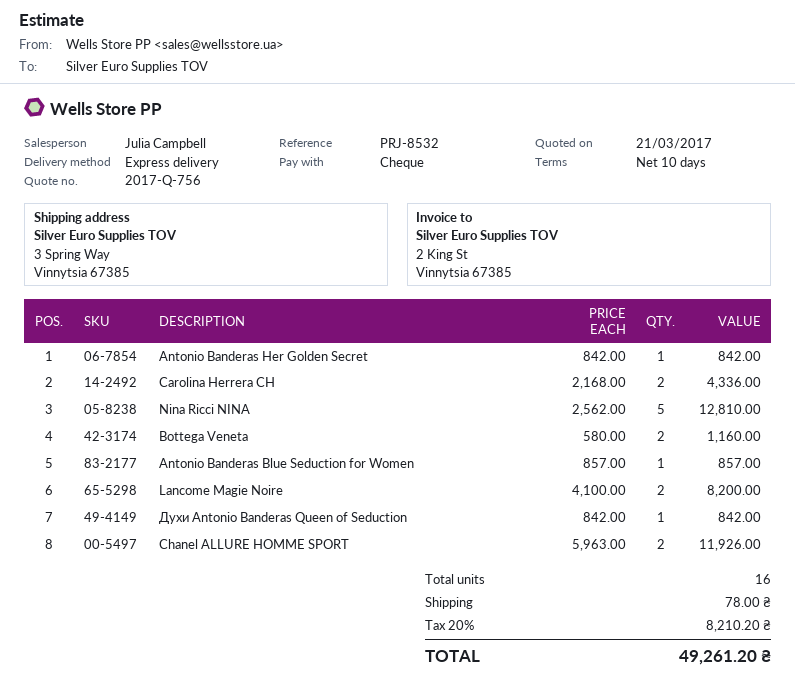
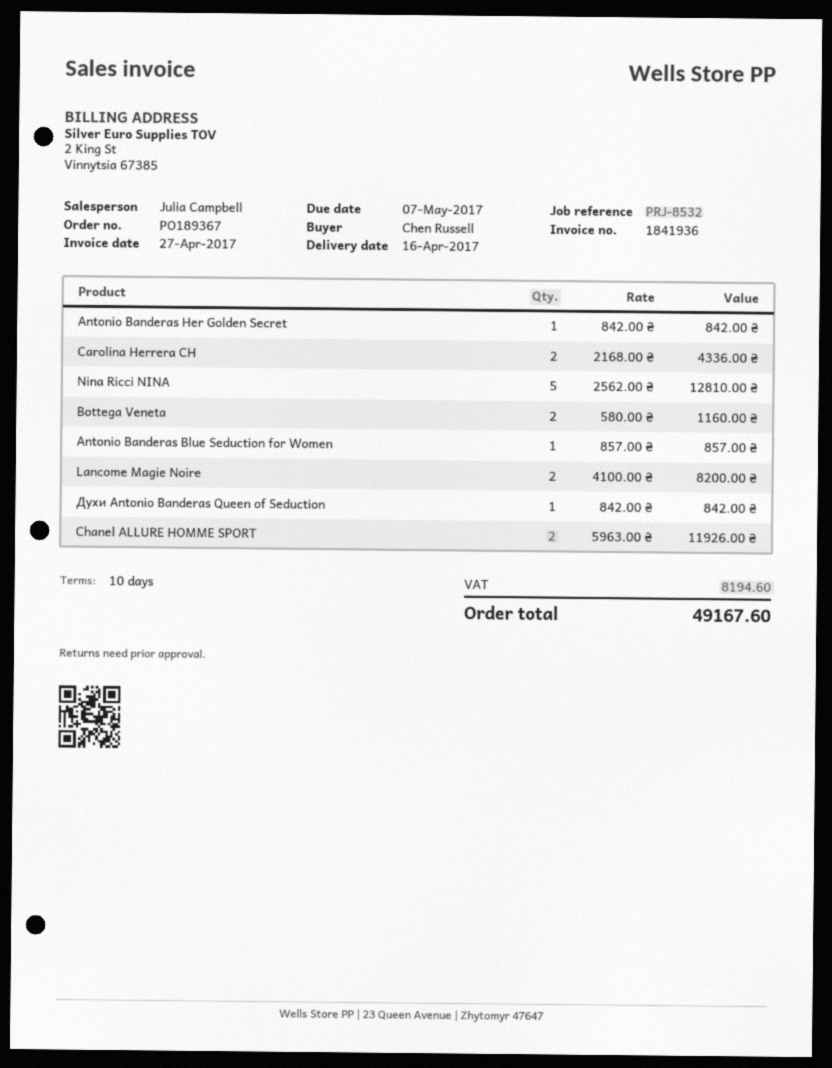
shipping: 78.00 -> none
tax: 8210.20 -> 8194.60
total: 49261.20 -> 49167.60

